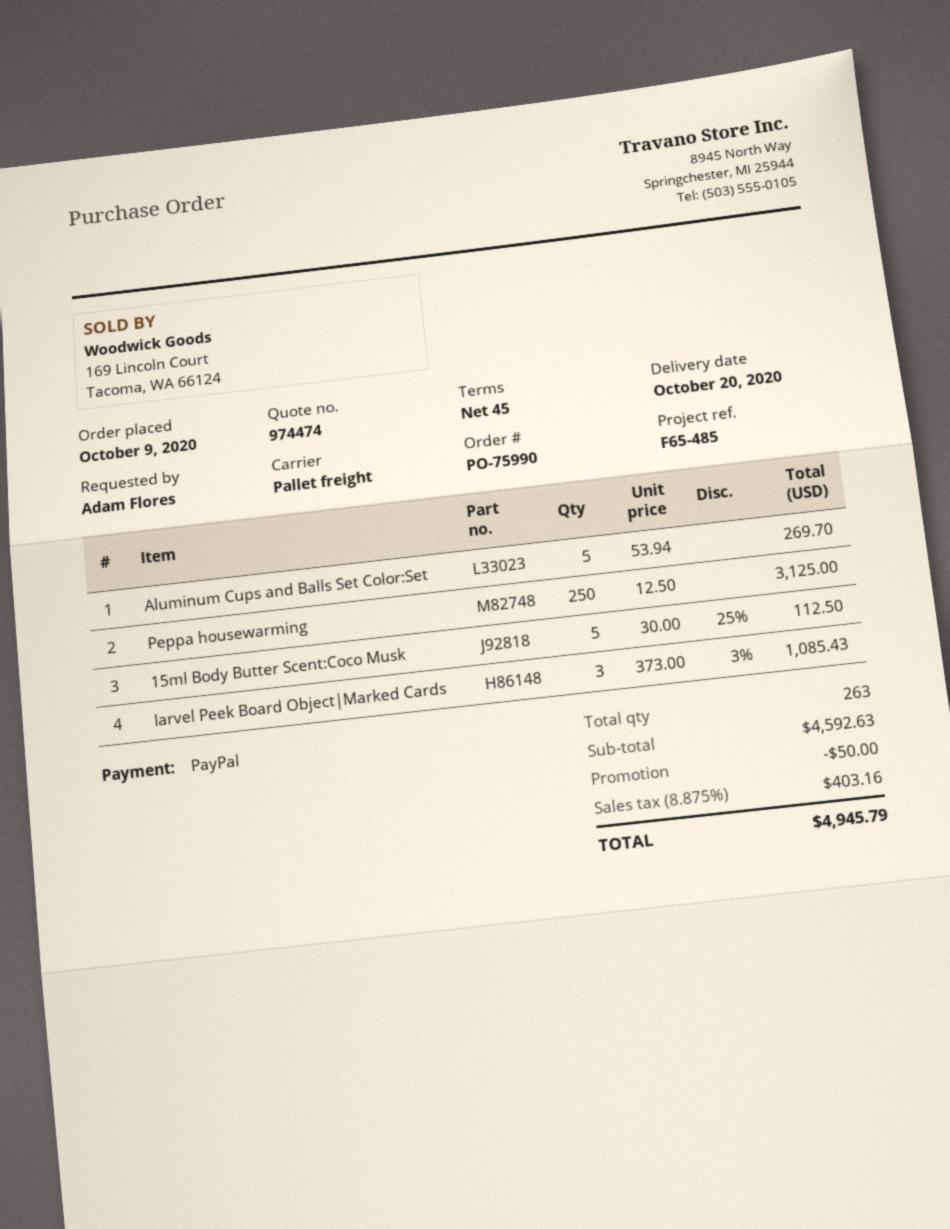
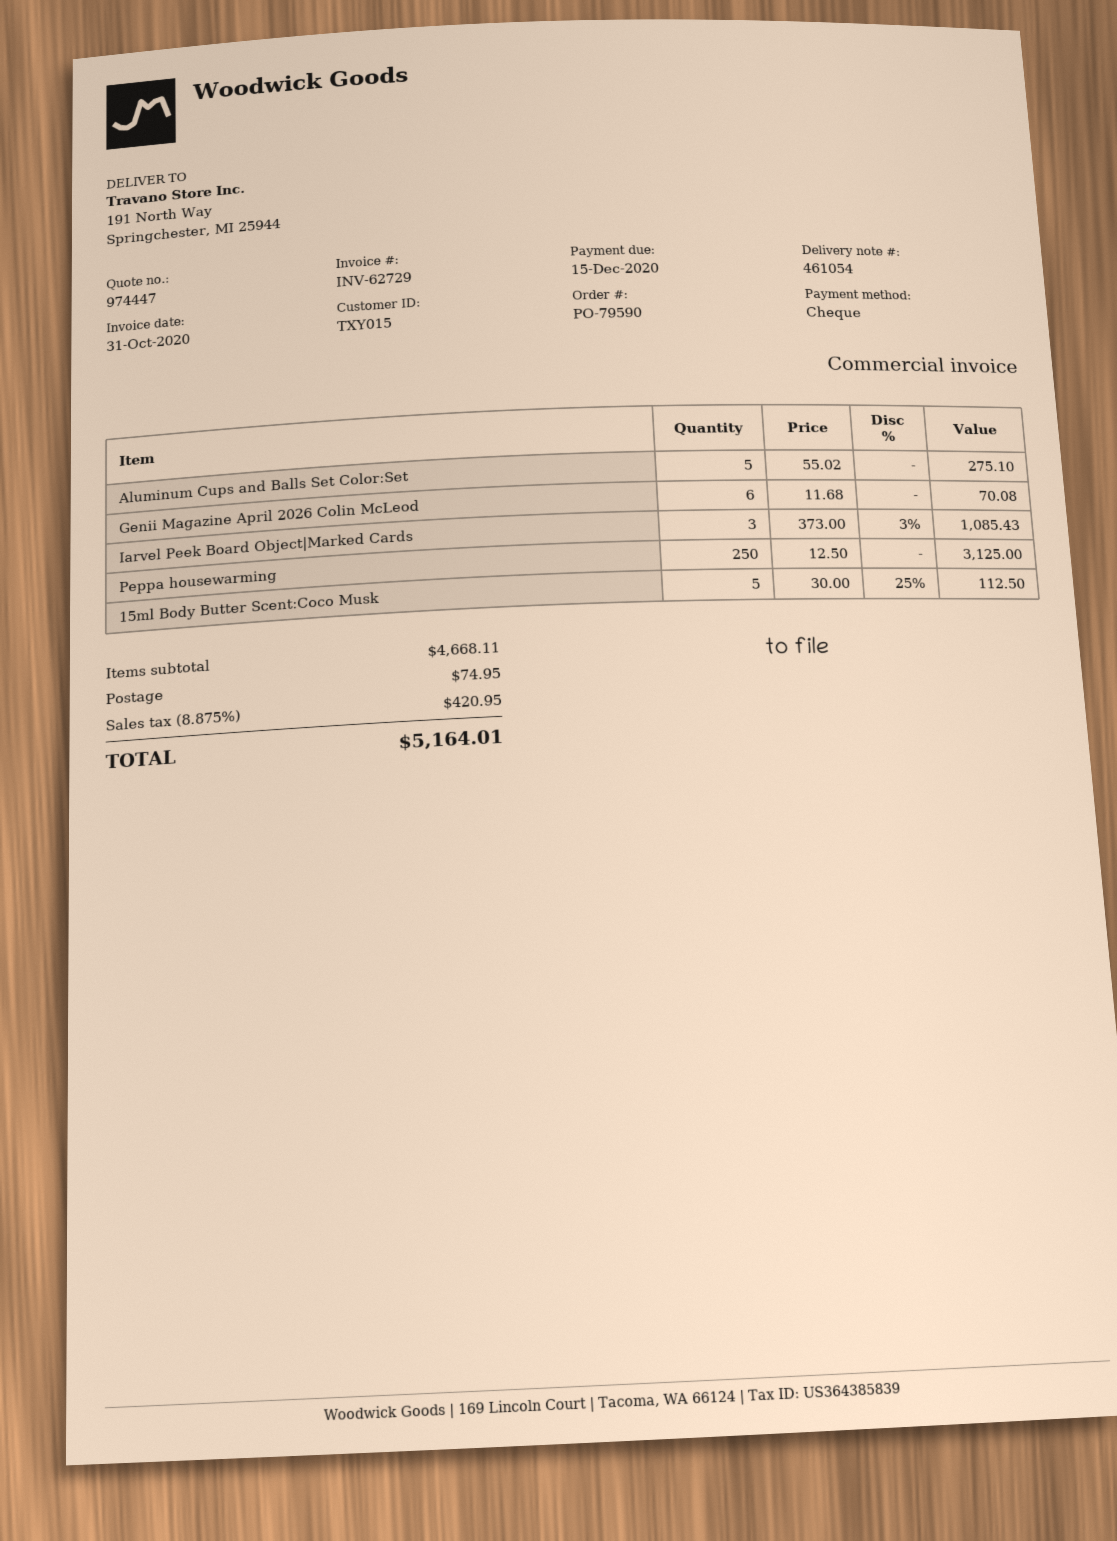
quote number: 974474 -> 974447
order number: PO-75990 -> PO-79590
payment method: PayPal -> cheque
Aluminum Cups and Balls Set Color:Set: 5 x 53.94 = 269.70 -> 5 x 55.02 = 275.10
Genii Magazine April 2026 Colin McLeod: none -> 6 x 11.68 = 70.08
subtotal: 4592.63 -> 4668.11
discount: 50.00 -> none
shipping: none -> 74.95
tax: 8.875% = 403.16 -> 8.875% = 420.95
total: 4945.79 -> 5164.01

